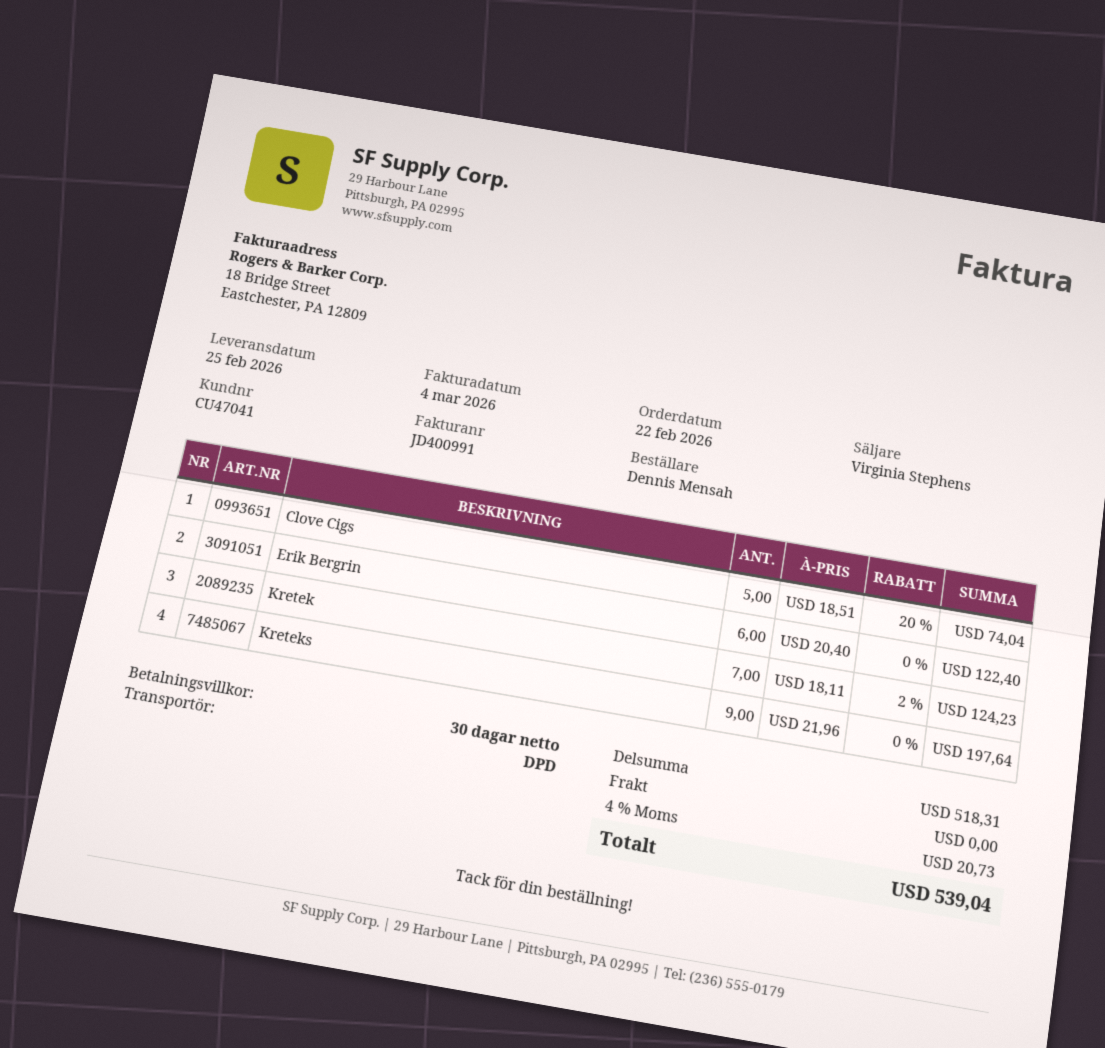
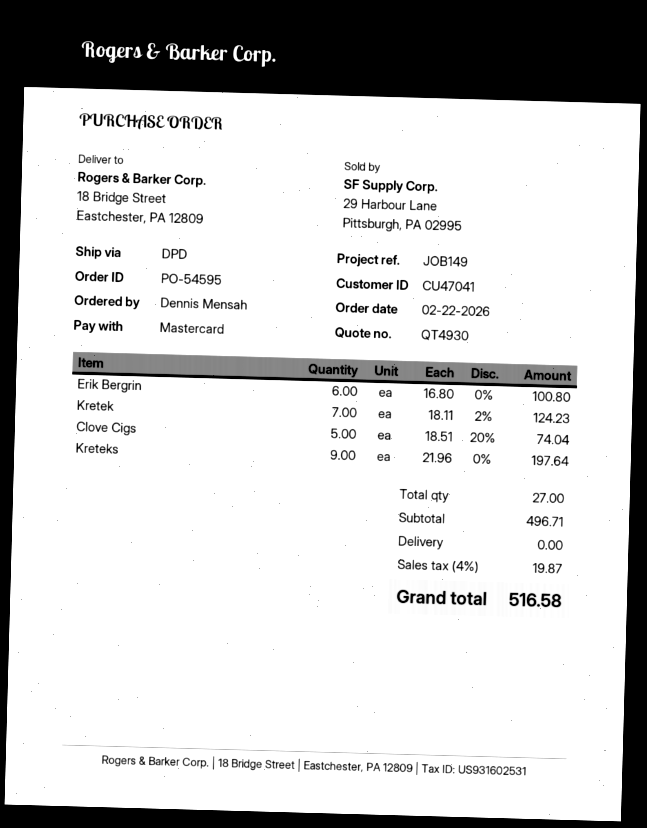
Erik Bergrin: 6 x 20.40 = 122.40 -> 6 x 16.80 = 100.80
subtotal: 518.31 -> 496.71
tax: 4% = 20.73 -> 4% = 19.87
total: 539.04 -> 516.58

